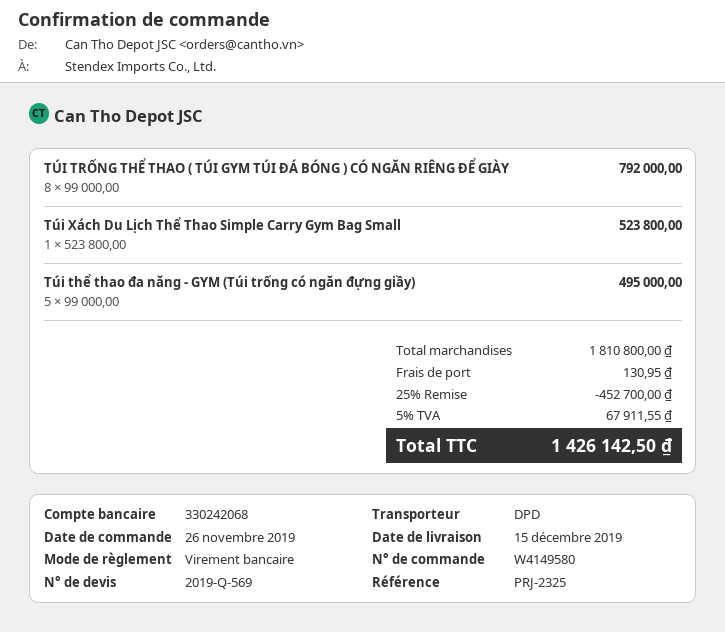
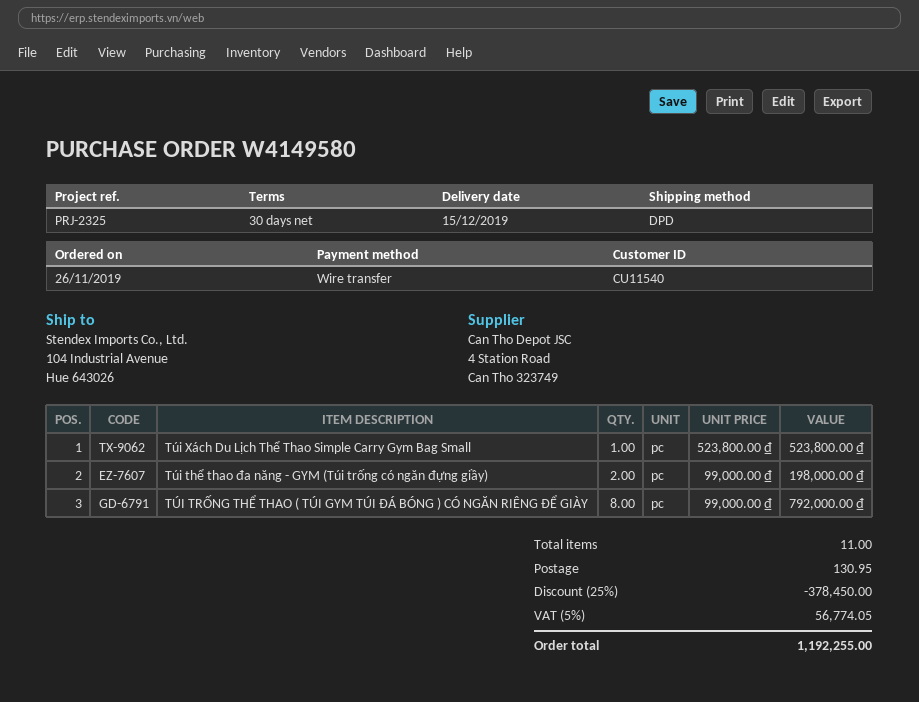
Túi thể thao đa năng - GYM (Túi trống có ngăn đựng giầy): 5 x 99000.00 = 495000.00 -> 2 x 99000.00 = 198000.00
discount: 25% = 452700.00 -> 25% = 378450.00
tax: 5% = 67911.55 -> 5% = 56774.05
total: 1426142.50 -> 1192255.00

